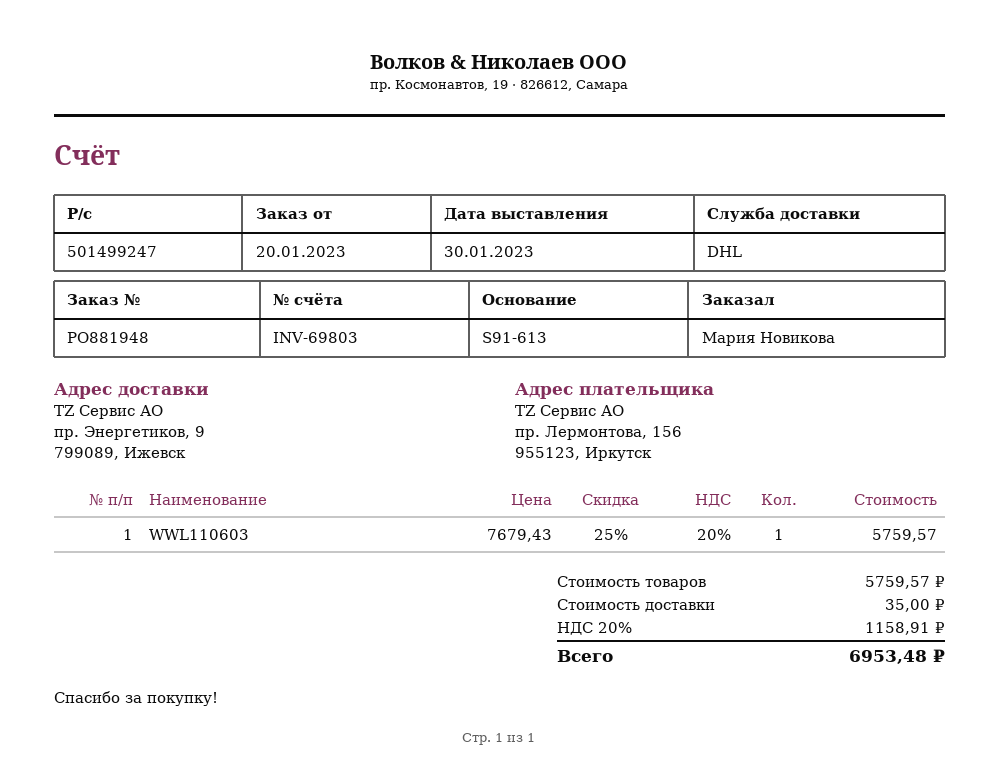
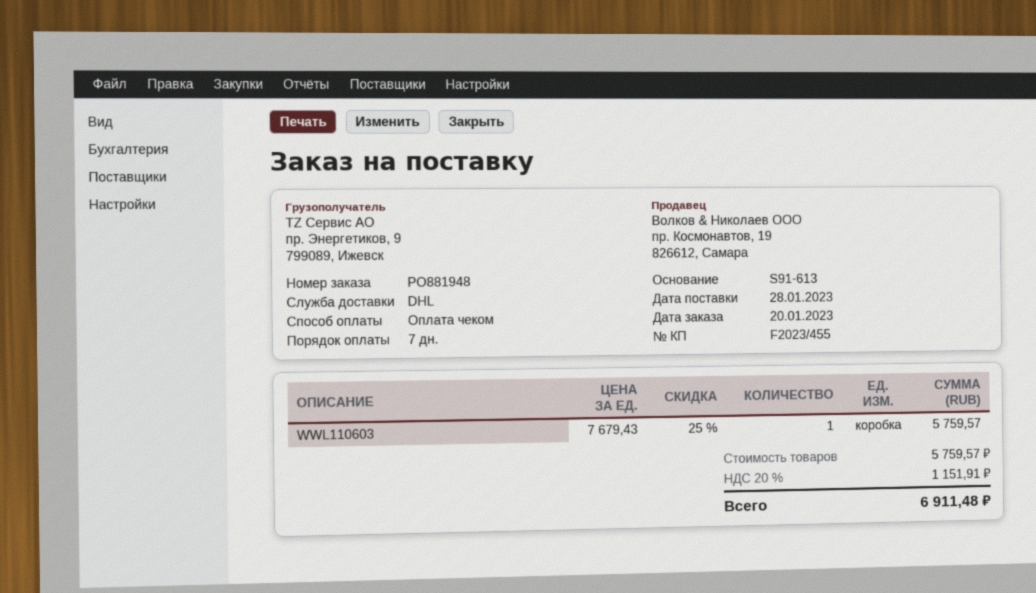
shipping: 35.00 -> none
tax: 20% = 1158.91 -> 20% = 1151.91
total: 6953.48 -> 6911.48

